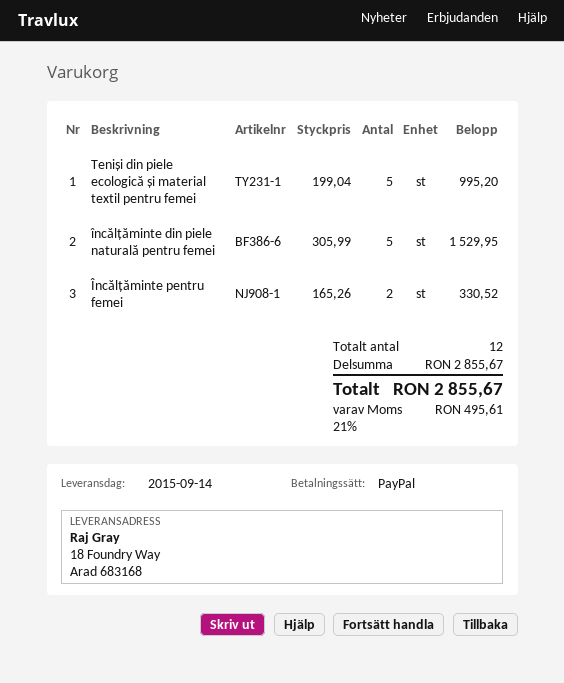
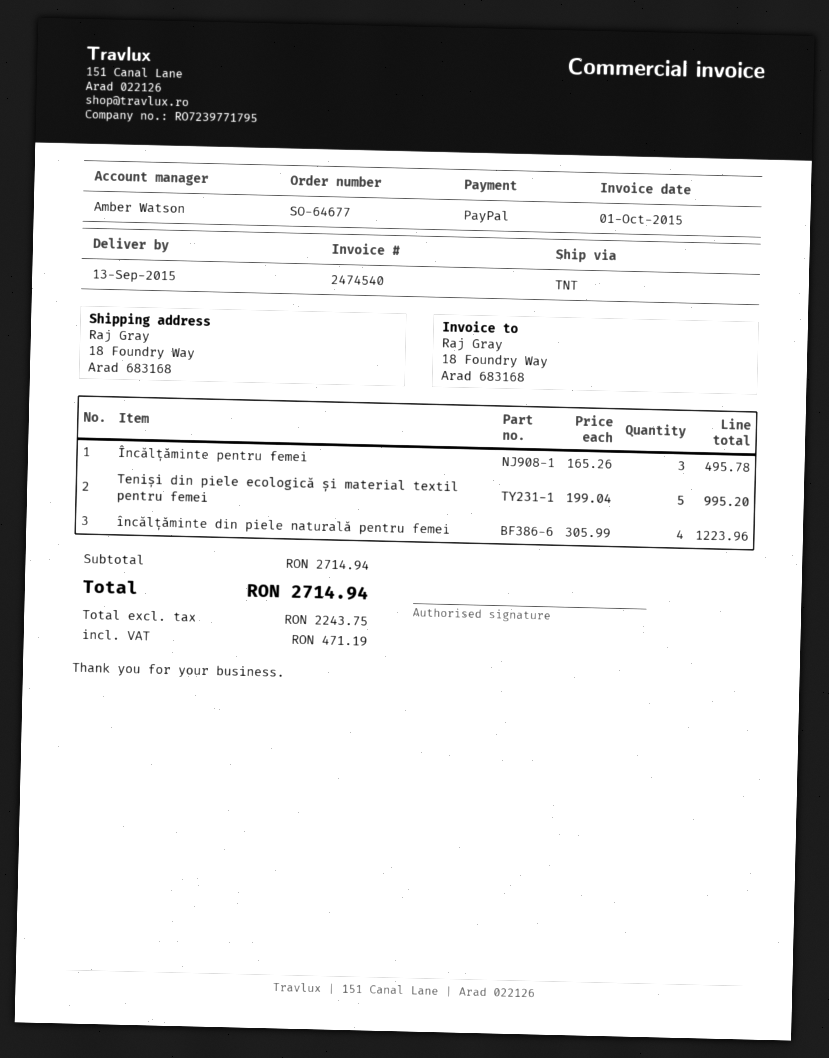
delivery date: 2015-09-14 -> 2015-09-13
încălțăminte din piele naturală pentru femei: 5 x 305.99 = 1529.95 -> 4 x 305.99 = 1223.96
Încălțăminte pentru femei: 2 x 165.26 = 330.52 -> 3 x 165.26 = 495.78
subtotal: 2855.67 -> 2714.94
tax: 495.61 -> 471.19
total: 2855.67 -> 2714.94

